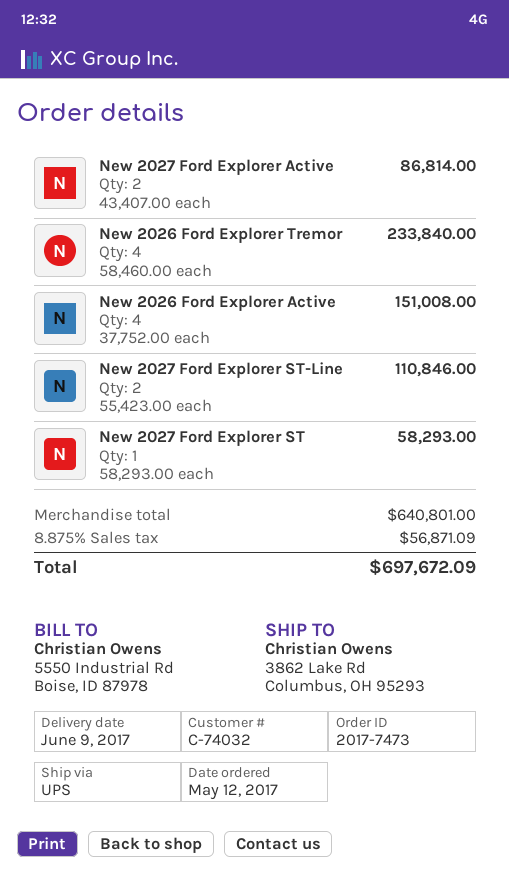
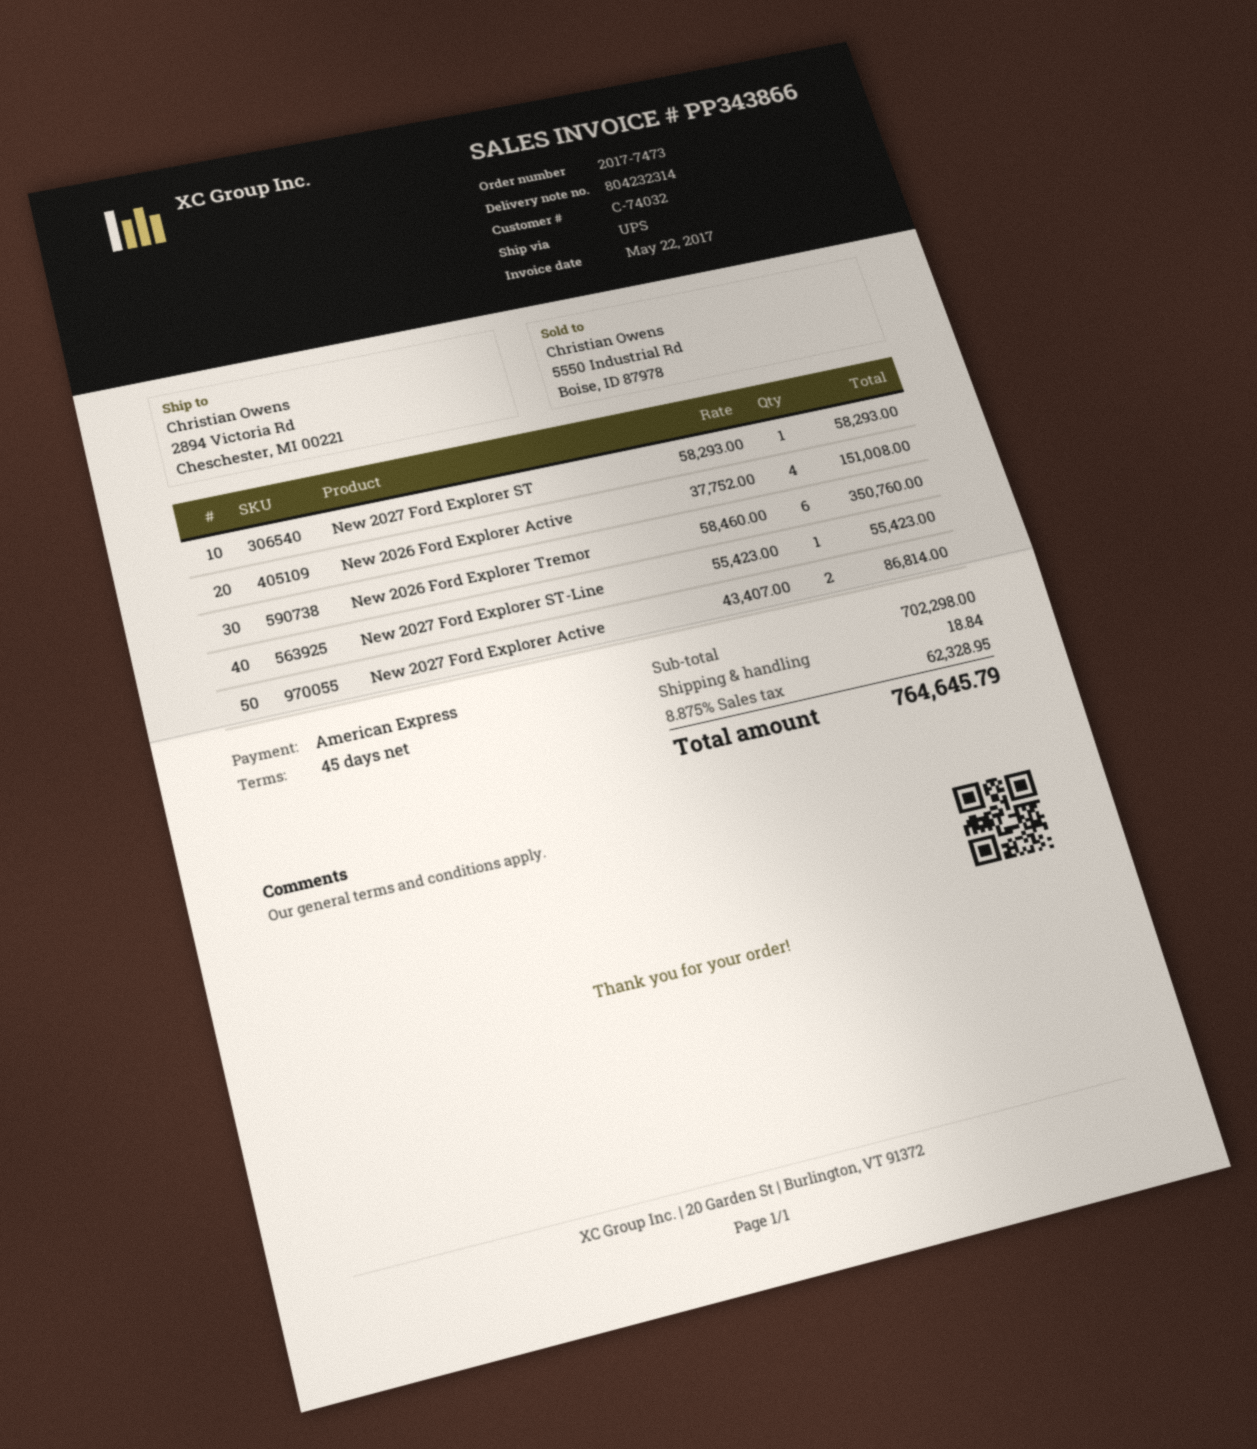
ship to: 3862 Lake Rd, Columbus, OH 95293 -> 2894 Victoria Rd, Cheschester, MI 00221
New 2026 Ford Explorer Tremor: 4 x 58460.00 = 233840.00 -> 6 x 58460.00 = 350760.00
New 2027 Ford Explorer ST-Line: 2 x 55423.00 = 110846.00 -> 1 x 55423.00 = 55423.00
subtotal: 640801.00 -> 702298.00
shipping: none -> 18.84
tax: 8.875% = 56871.09 -> 8.875% = 62328.95
total: 697672.09 -> 764645.79

